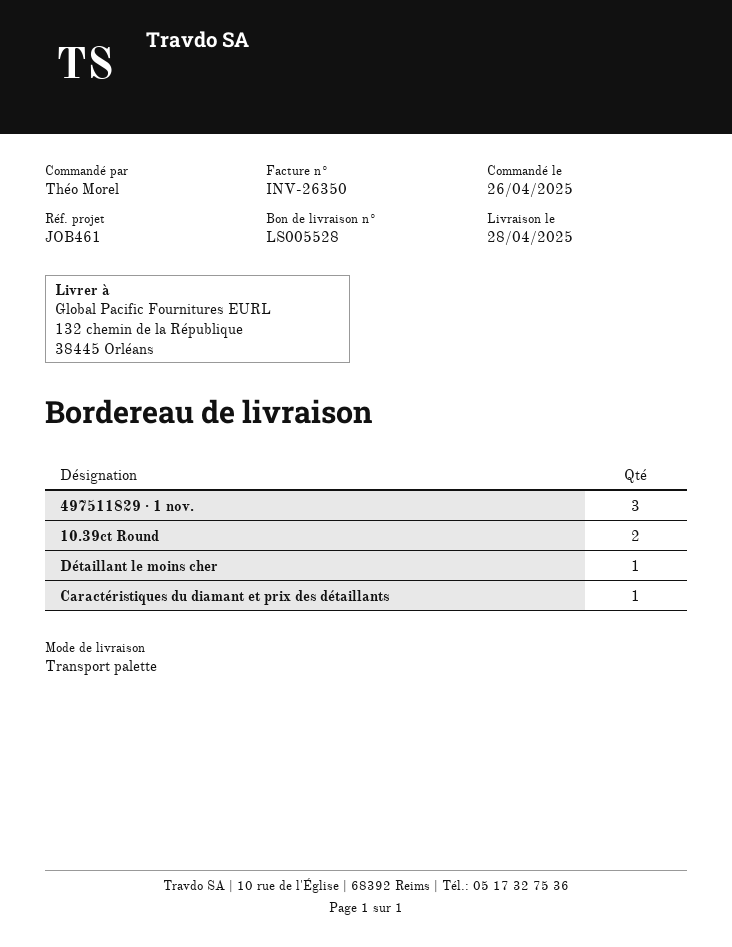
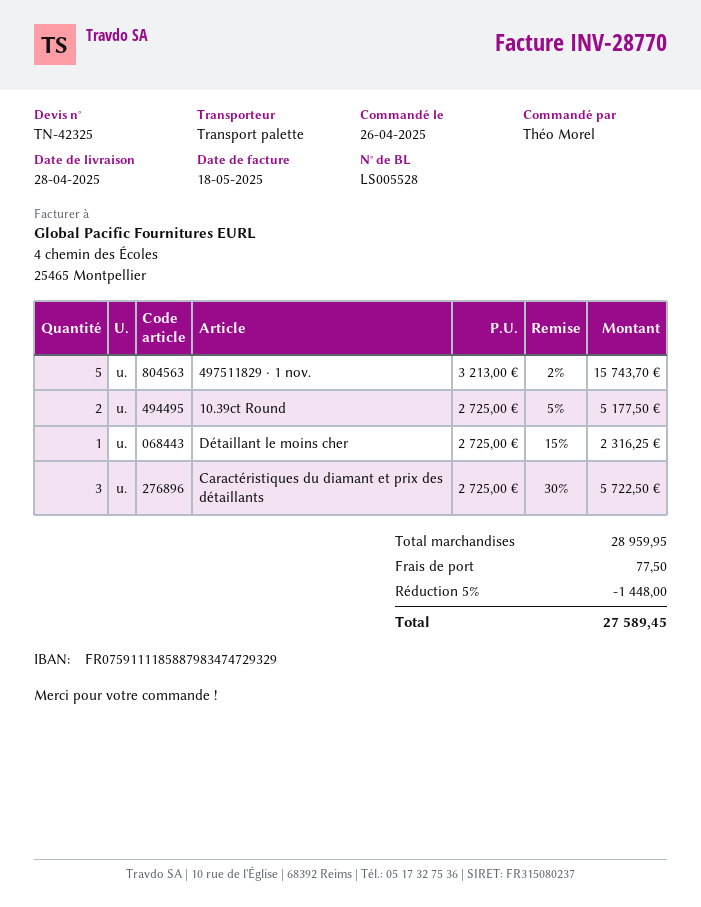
invoice number: INV-26350 -> INV-28770
497511829 · 1 nov.: 3 -> 5
Caractéristiques du diamant et prix des détaillants: 1 -> 3

